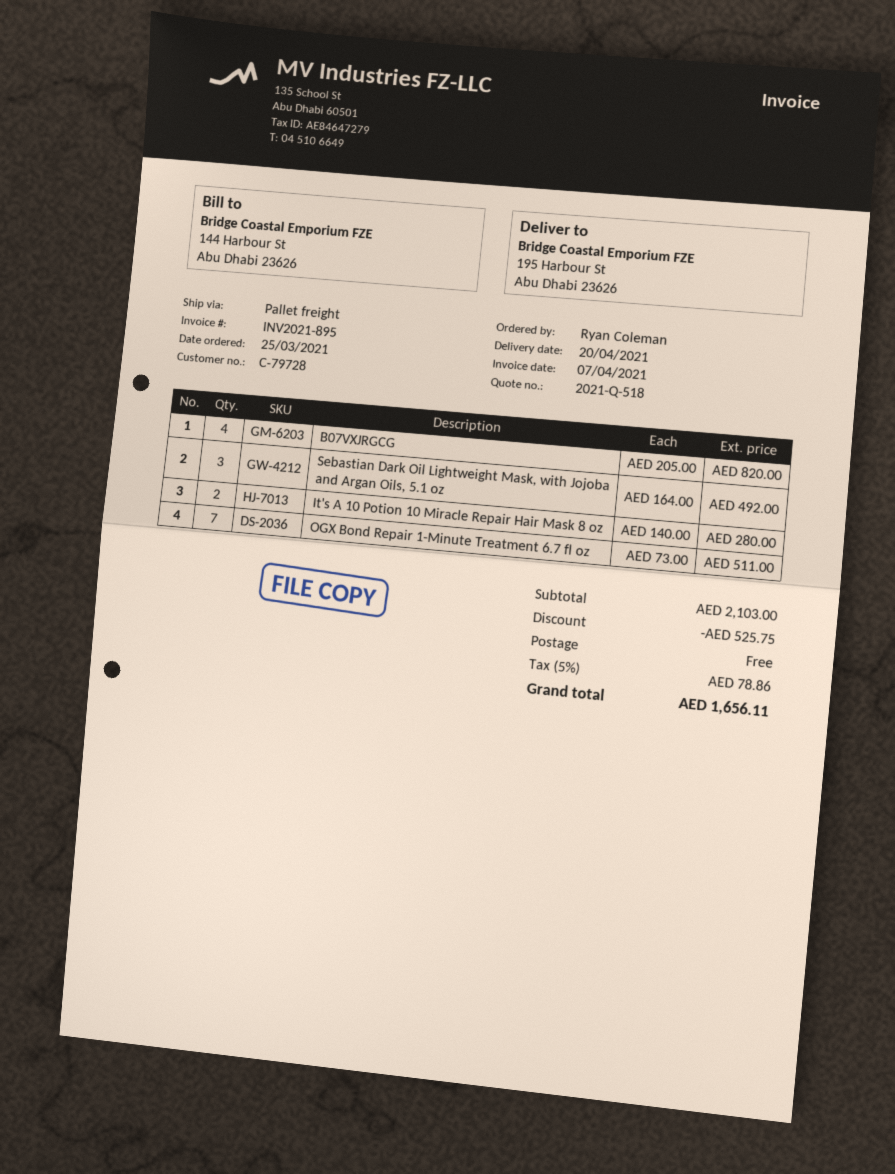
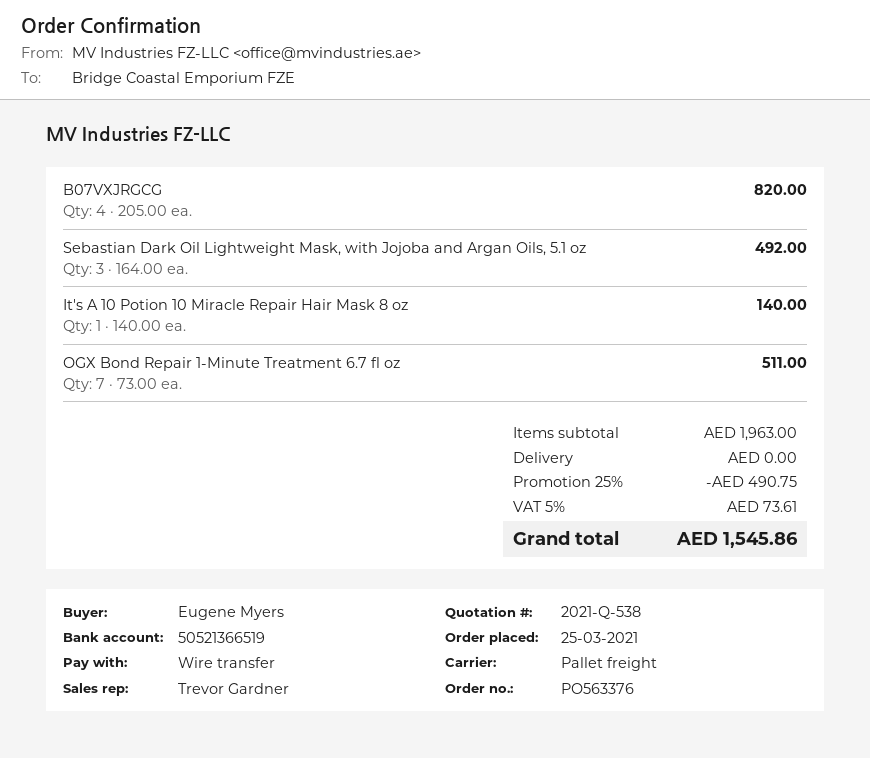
quote number: 2021-Q-518 -> 2021-Q-538
ordered by: Ryan Coleman -> Eugene Myers
It's A 10 Potion 10 Miracle Repair Hair Mask 8 oz: 2 x 140.00 = 280.00 -> 1 x 140.00 = 140.00
subtotal: 2103.00 -> 1963.00
discount: 525.75 -> 490.75
tax: 5% = 78.86 -> 5% = 73.61
total: 1656.11 -> 1545.86

